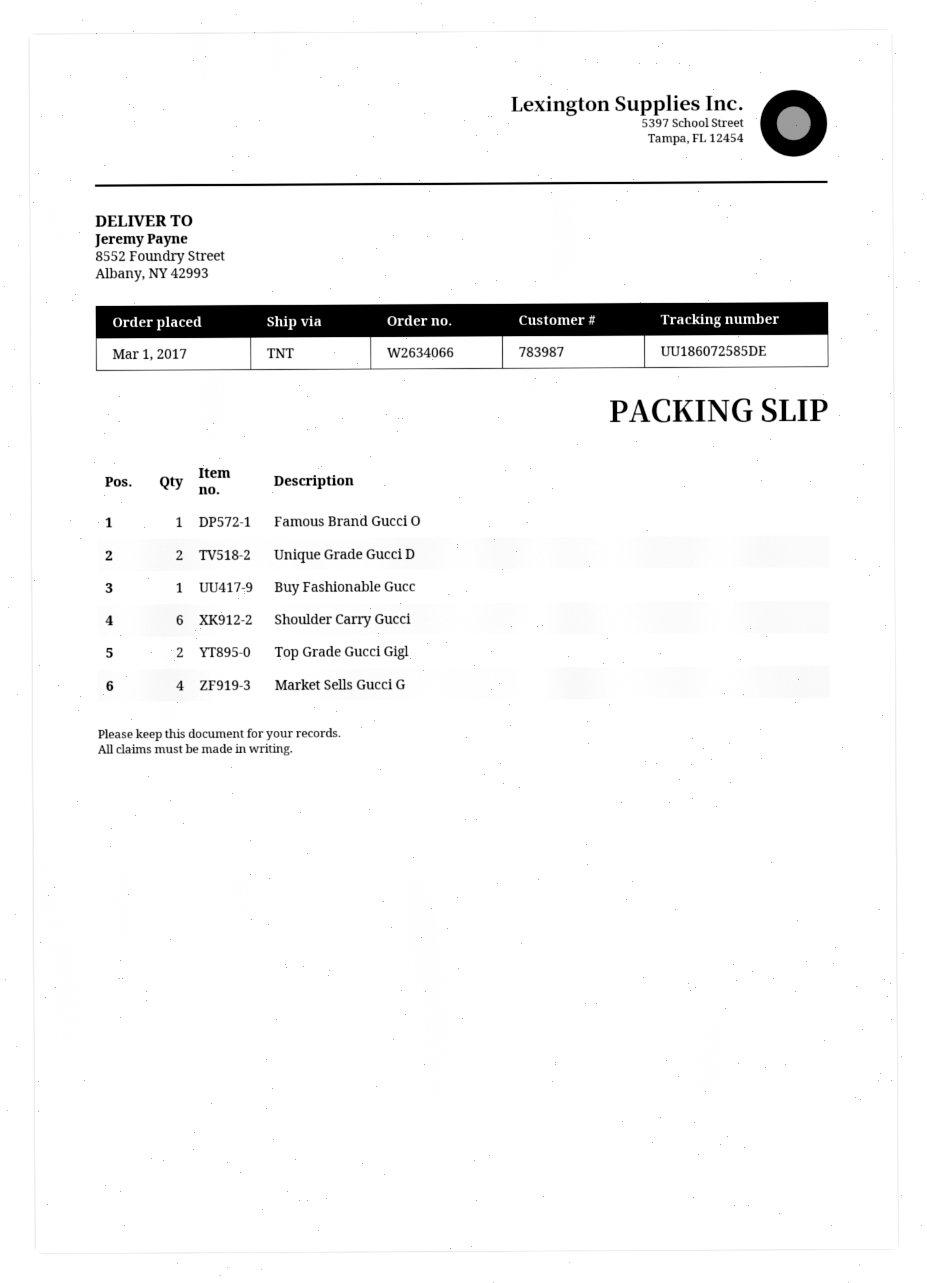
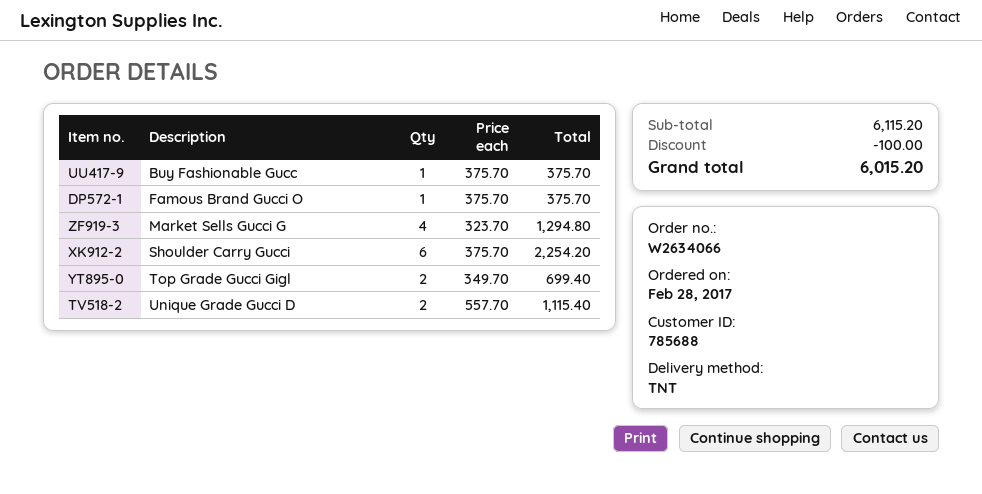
order date: 2017-03-01 -> 2017-02-28
customer number: 783987 -> 785688

